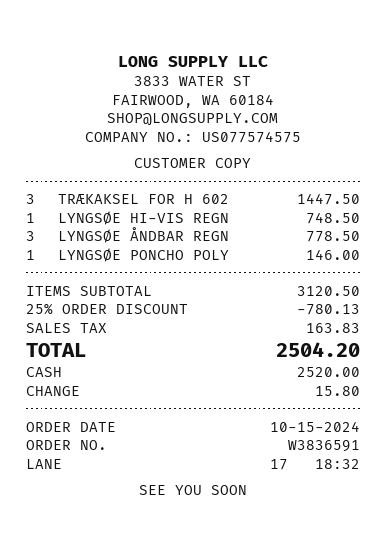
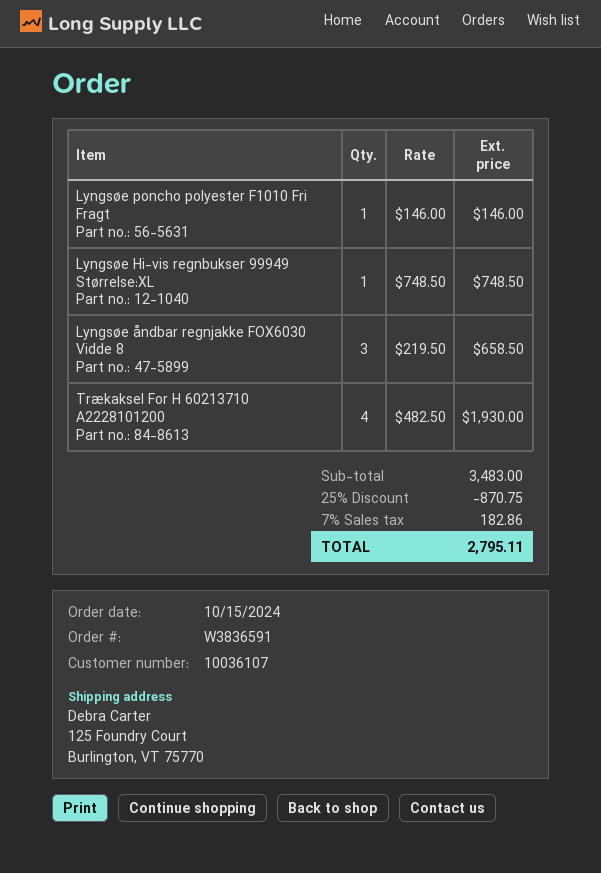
TRÆKAKSEL FOR H 602: 3 for 1447.50 -> 4 for 1930.00
LYNGSØE ÅNDBAR REGN: 3 for 778.50 -> 3 for 658.50
subtotal: 3120.50 -> 3483.00
discount: 25% = 780.13 -> 25% = 870.75
tax: 163.83 -> 182.86
total: 2504.20 -> 2795.11

